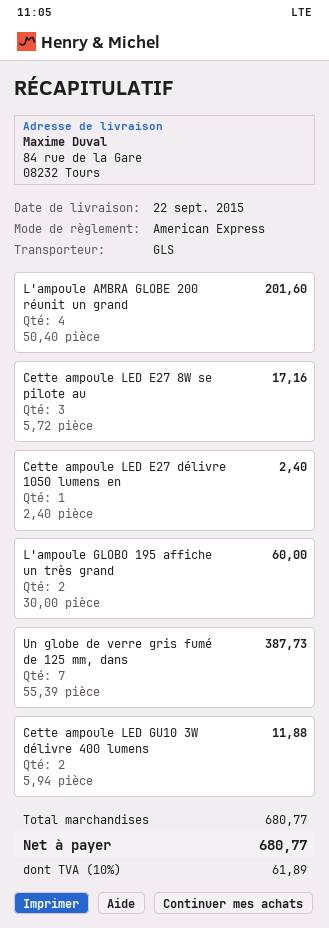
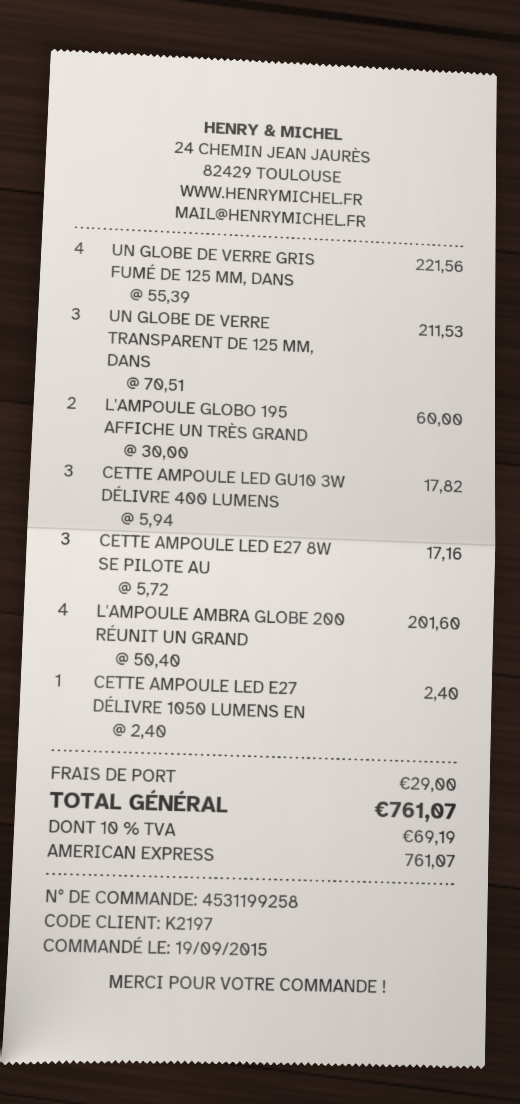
Un globe de verre gris fumé de 125 mm, dans: 7 x 55.39 = 387.73 -> 4 x 55.39 = 221.56
Cette ampoule LED GU10 3W délivre 400 lumens: 2 x 5.94 = 11.88 -> 3 x 5.94 = 17.82
UN GLOBE DE VERRE TRANSPARENT DE 125 MM, DANS: none -> 3 x 70.51 = 211.53
shipping: none -> 29.00
tax: 10% = 61.89 -> 10% = 69.19
total: 680.77 -> 761.07

